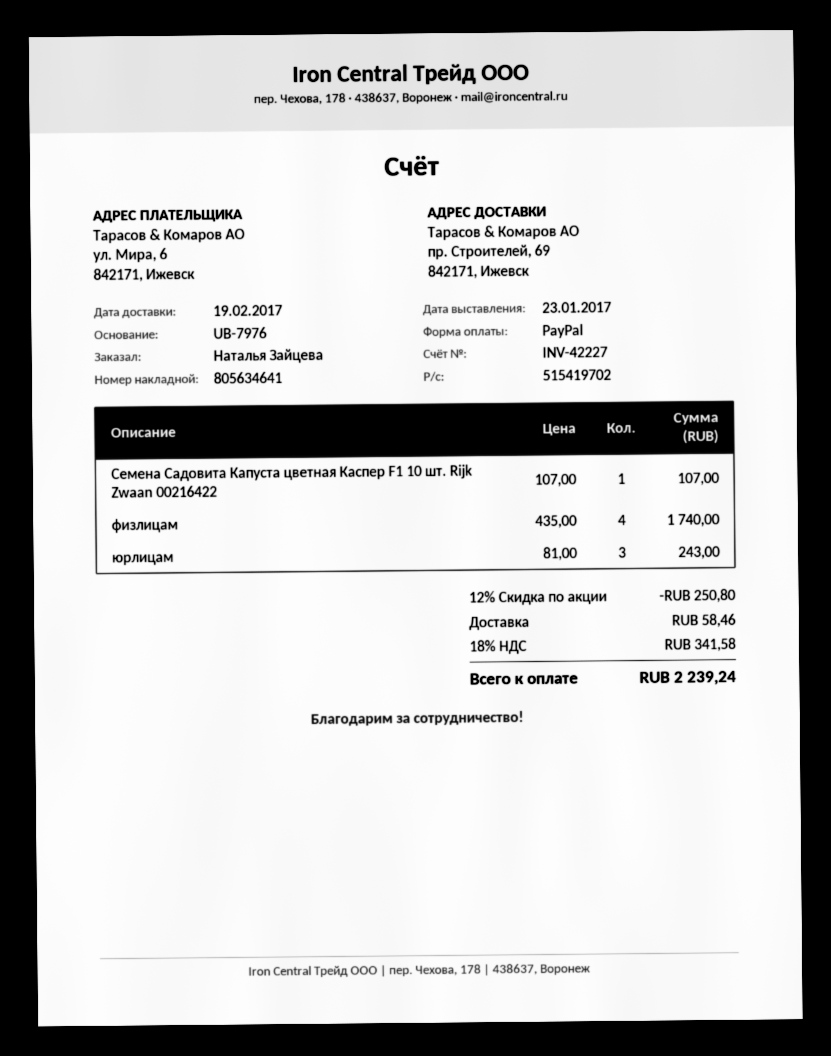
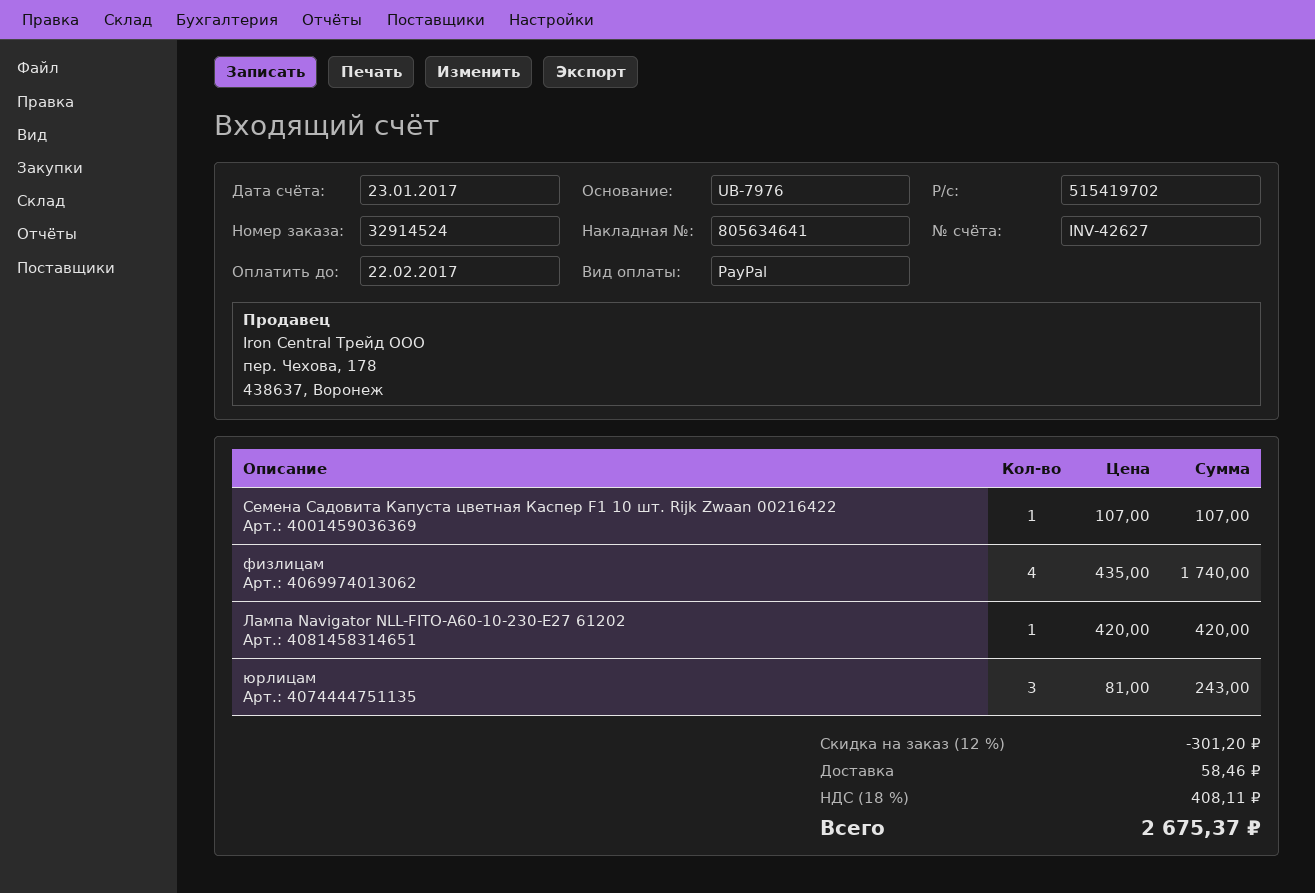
invoice number: INV-42227 -> INV-42627
Лампа Navigator NLL-FITO-A60-10-230-E27 61202: none -> 1 x 420.00 = 420.00
discount: 12% = 250.80 -> 12% = 301.20
tax: 18% = 341.58 -> 18% = 408.11
total: 2239.24 -> 2675.37

